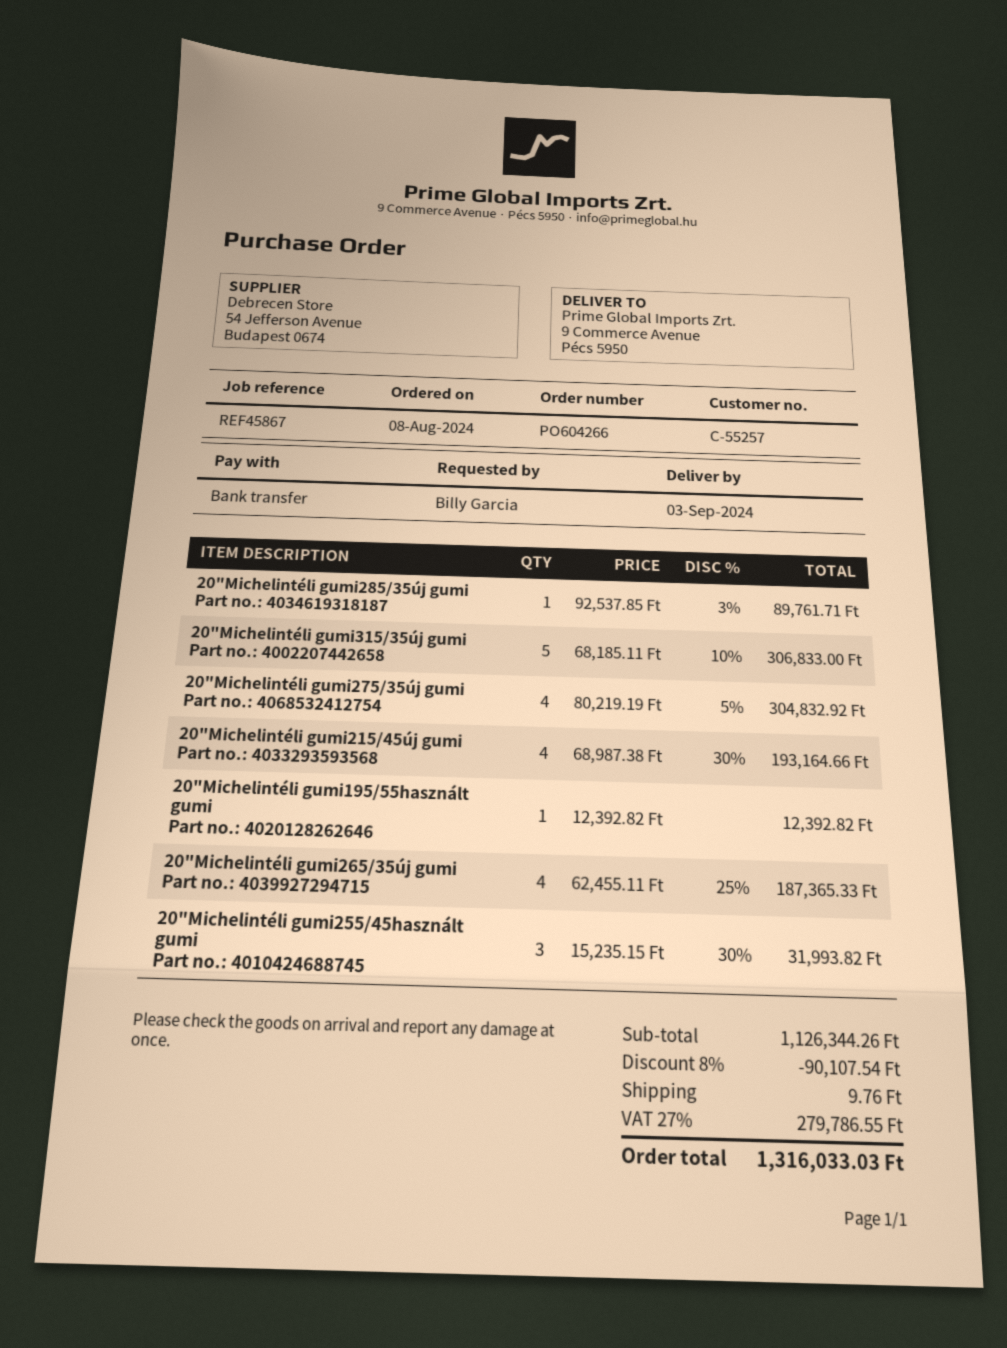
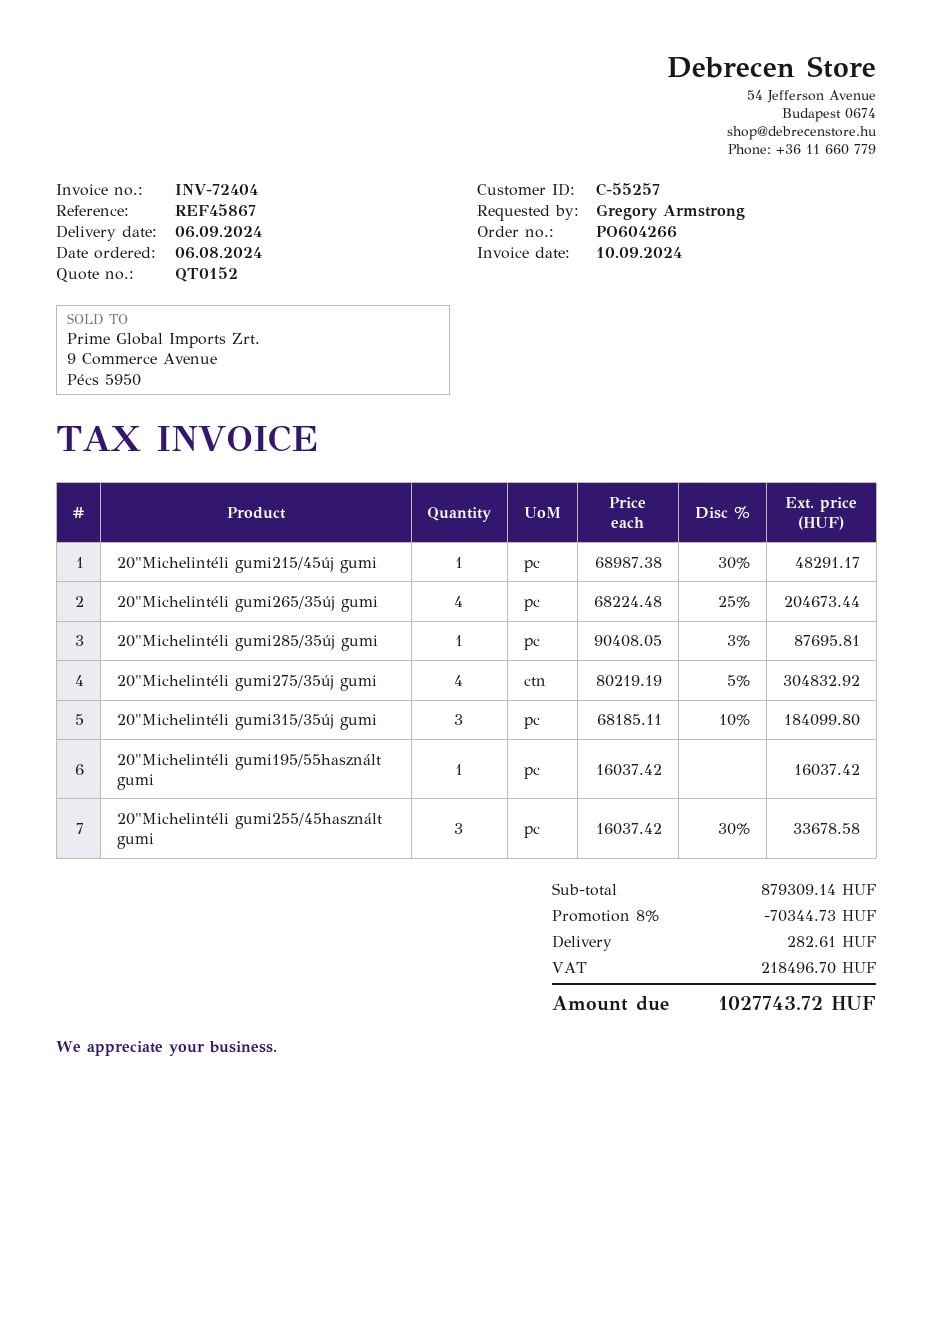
order date: 2024-08-08 -> 2024-08-06
delivery date: 2024-09-03 -> 2024-09-06
ordered by: Billy Garcia -> Gregory Armstrong
20"Michelintéli gumi285/35új gumi: 1 x 92537.85 - 3% = 89761.71 -> 1 x 90408.05 - 3% = 87695.81
20"Michelintéli gumi315/35új gumi: 5 x 68185.11 - 10% = 306833.00 -> 3 x 68185.11 - 10% = 184099.80
20"Michelintéli gumi215/45új gumi: 4 x 68987.38 - 30% = 193164.66 -> 1 x 68987.38 - 30% = 48291.17
20"Michelintéli gumi195/55használt gumi: 1 x 12392.82 = 12392.82 -> 1 x 16037.42 = 16037.42
20"Michelintéli gumi265/35új gumi: 4 x 62455.11 - 25% = 187365.33 -> 4 x 68224.48 - 25% = 204673.44
20"Michelintéli gumi255/45használt gumi: 3 x 15235.15 - 30% = 31993.82 -> 3 x 16037.42 - 30% = 33678.58
subtotal: 1126344.26 -> 879309.14
discount: 8% = 90107.54 -> 8% = 70344.73
shipping: 9.76 -> 282.61
tax: 279786.55 -> 218496.70
total: 1316033.03 -> 1027743.72

